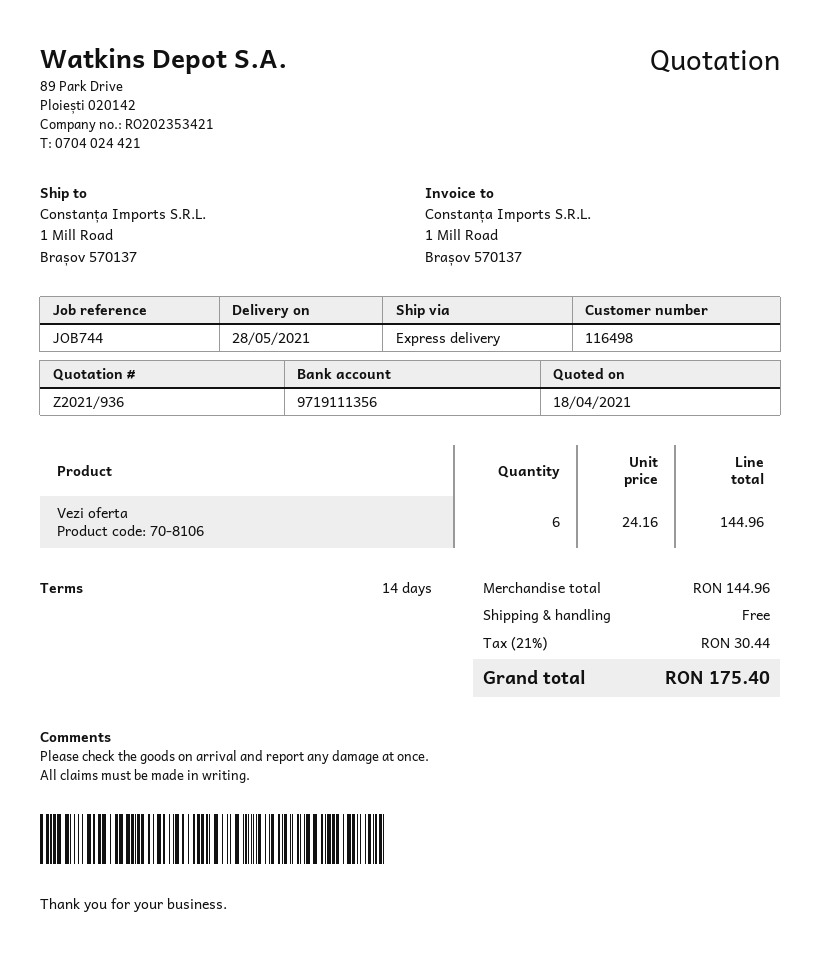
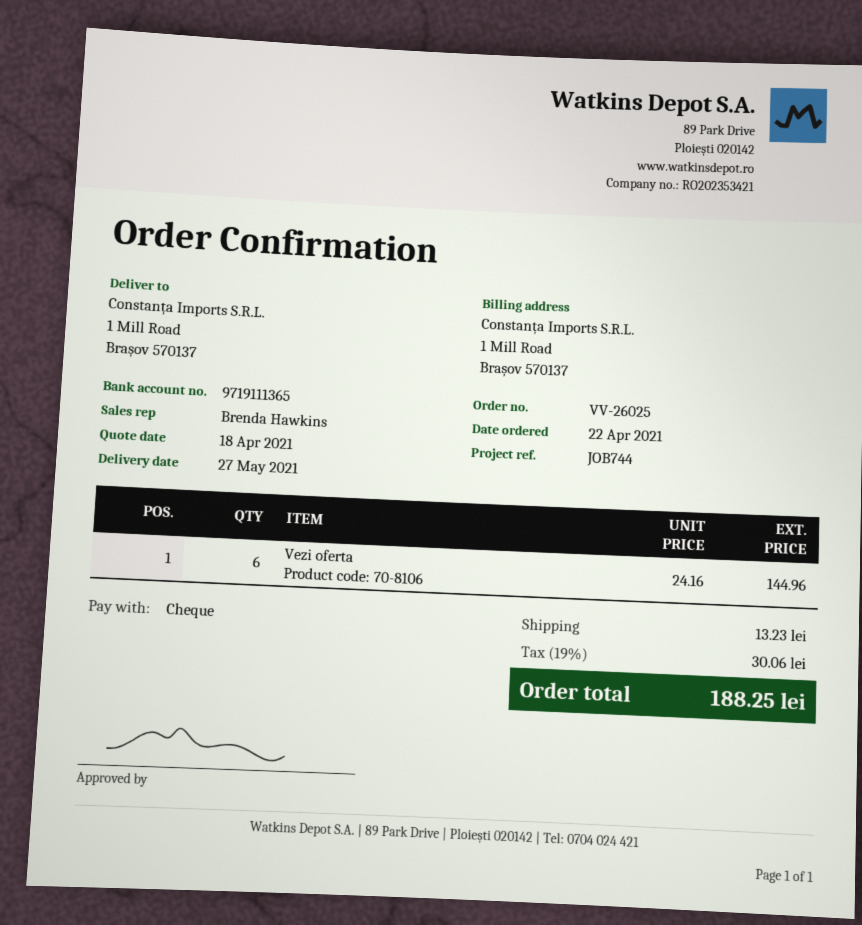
delivery date: 2021-05-28 -> 2021-05-27
bank account: 9719111356 -> 9719111365
shipping: 0.00 -> 13.23
tax: 21% = 30.44 -> 19% = 30.06
total: 175.40 -> 188.25

